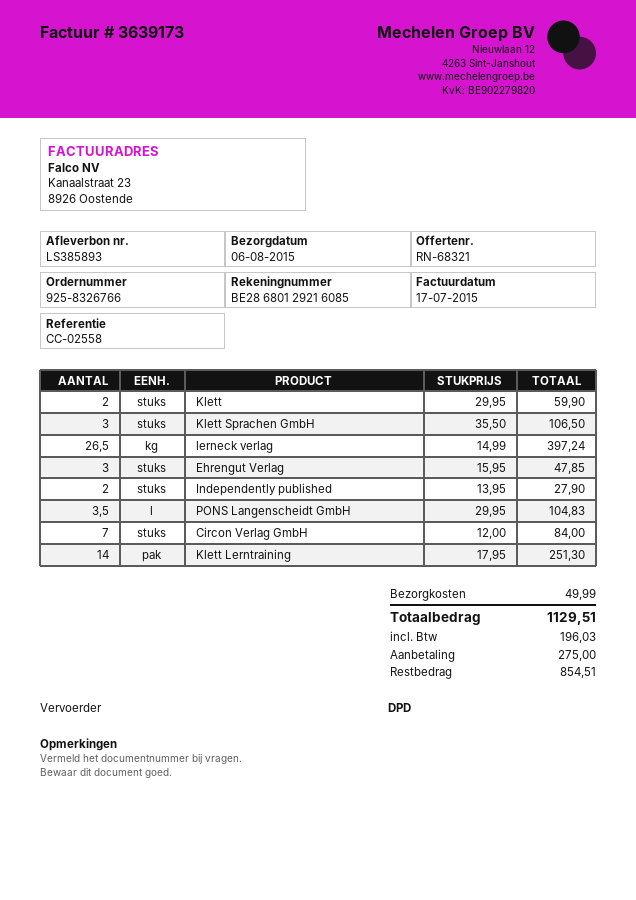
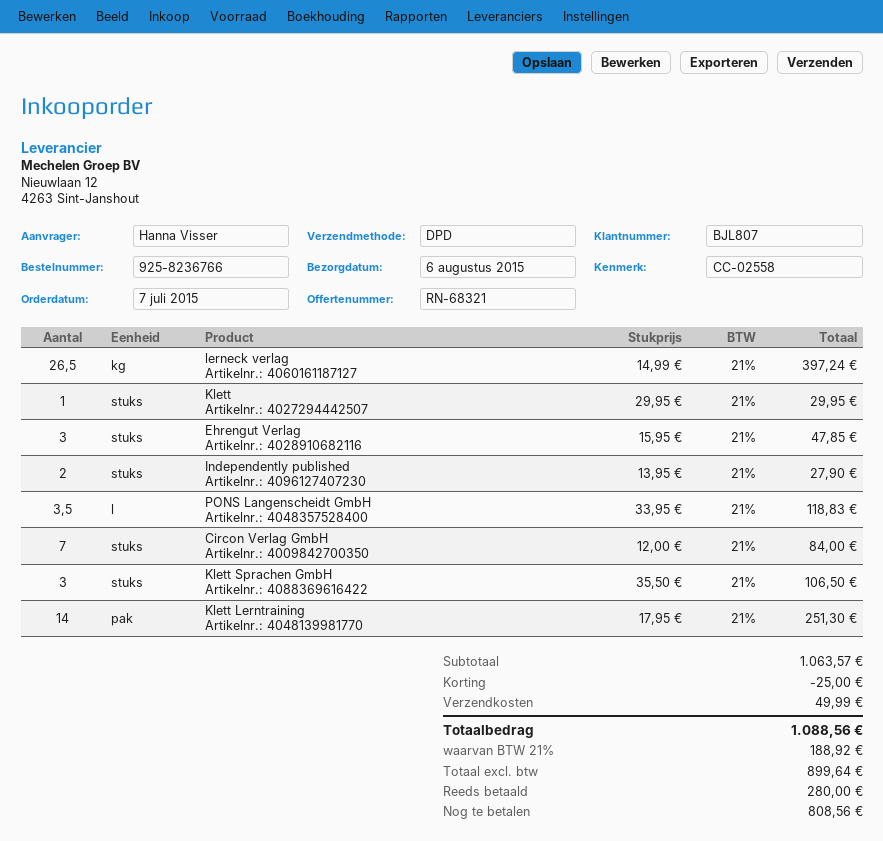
order number: 925-8326766 -> 925-8236766
Klett: 2 x 29.95 = 59.90 -> 1 x 29.95 = 29.95
PONS Langenscheidt GmbH: 3.5 x 29.95 = 104.83 -> 3.5 x 33.95 = 118.83
discount: none -> 25.00
tax: 196.03 -> 188.92
total: 1129.51 -> 1088.56
deposit: 275.00 -> 280.00
balance: 854.51 -> 808.56

